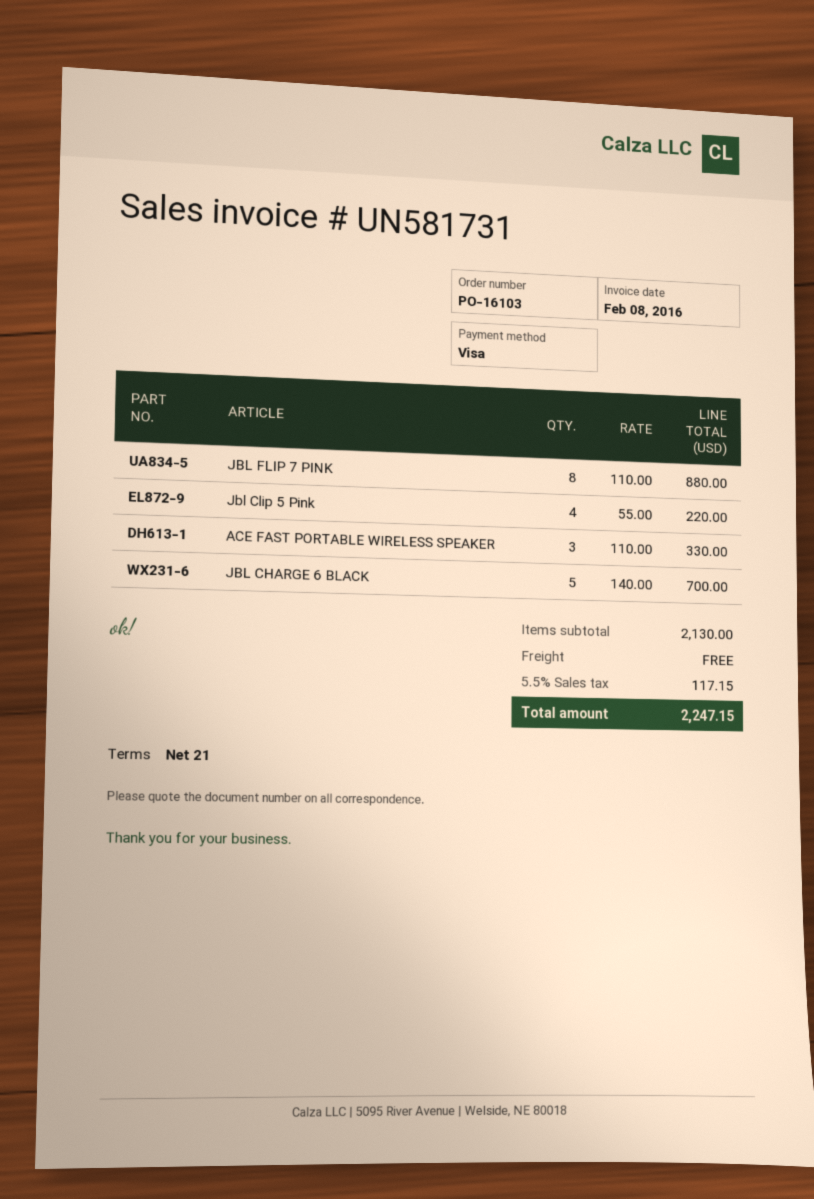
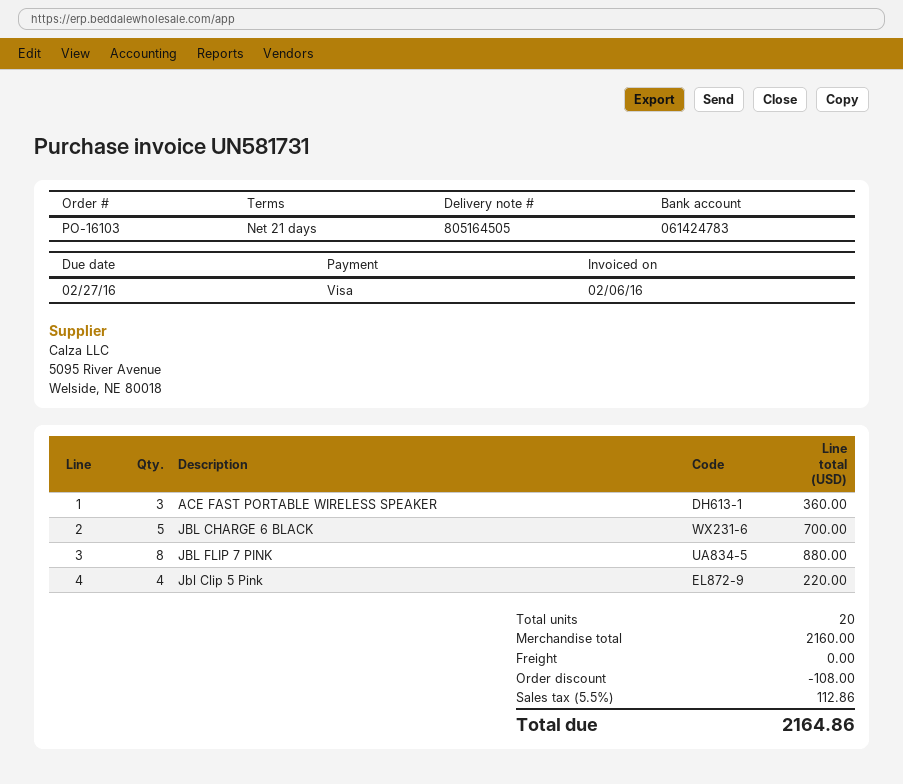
invoice date: 2016-02-08 -> 2016-02-06
ACE FAST PORTABLE WIRELESS SPEAKER: 3 for 330.00 -> 3 for 360.00
subtotal: 2130.00 -> 2160.00
discount: none -> 108.00
tax: 5.5% = 117.15 -> 5.5% = 112.86
total: 2247.15 -> 2164.86

